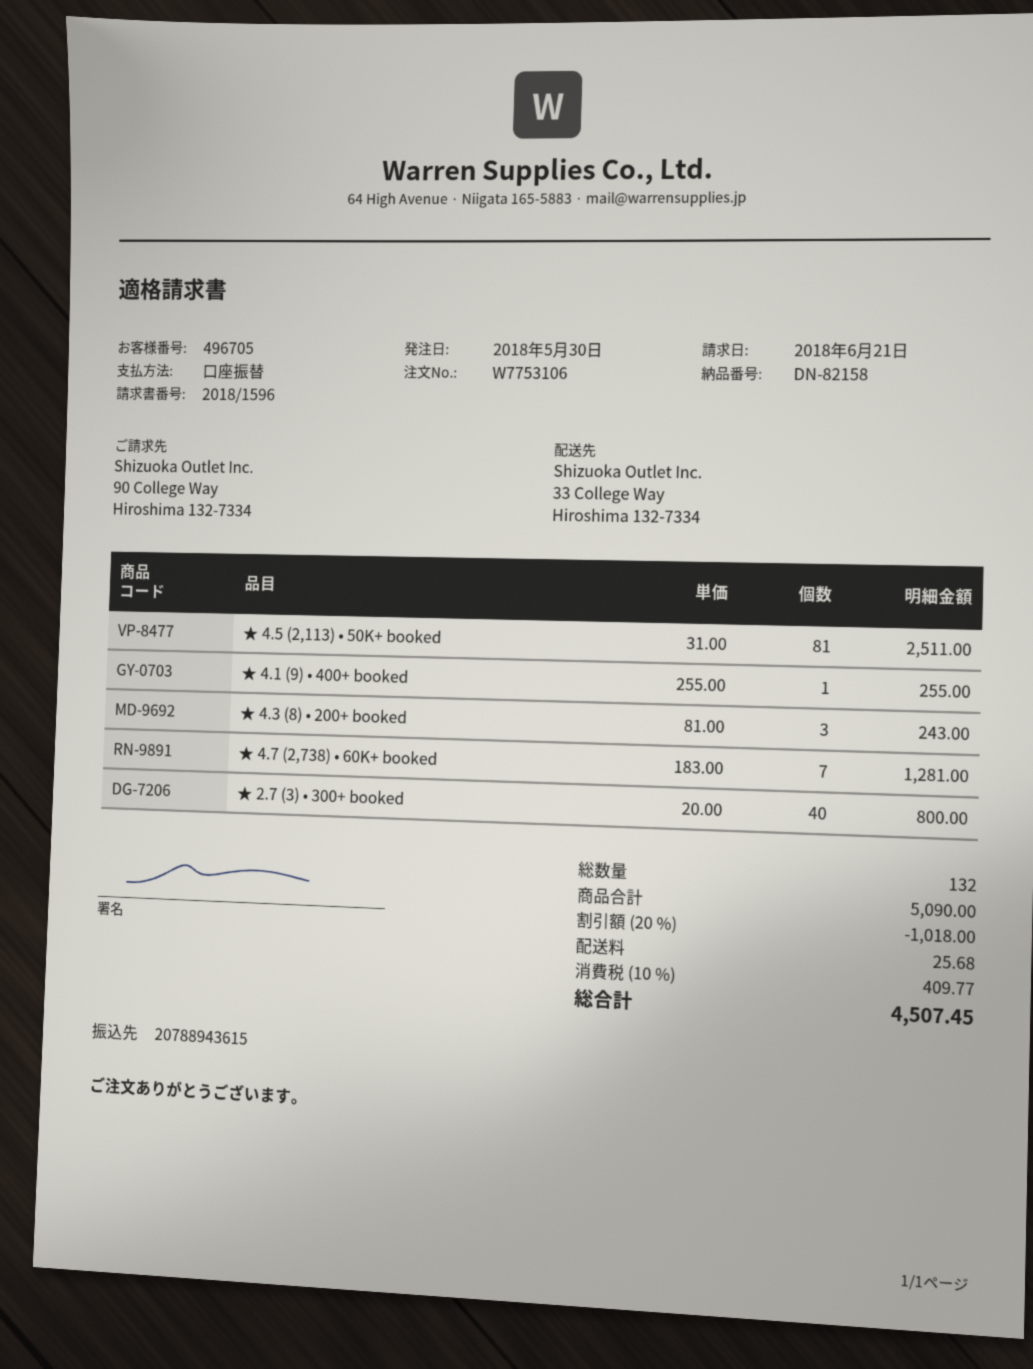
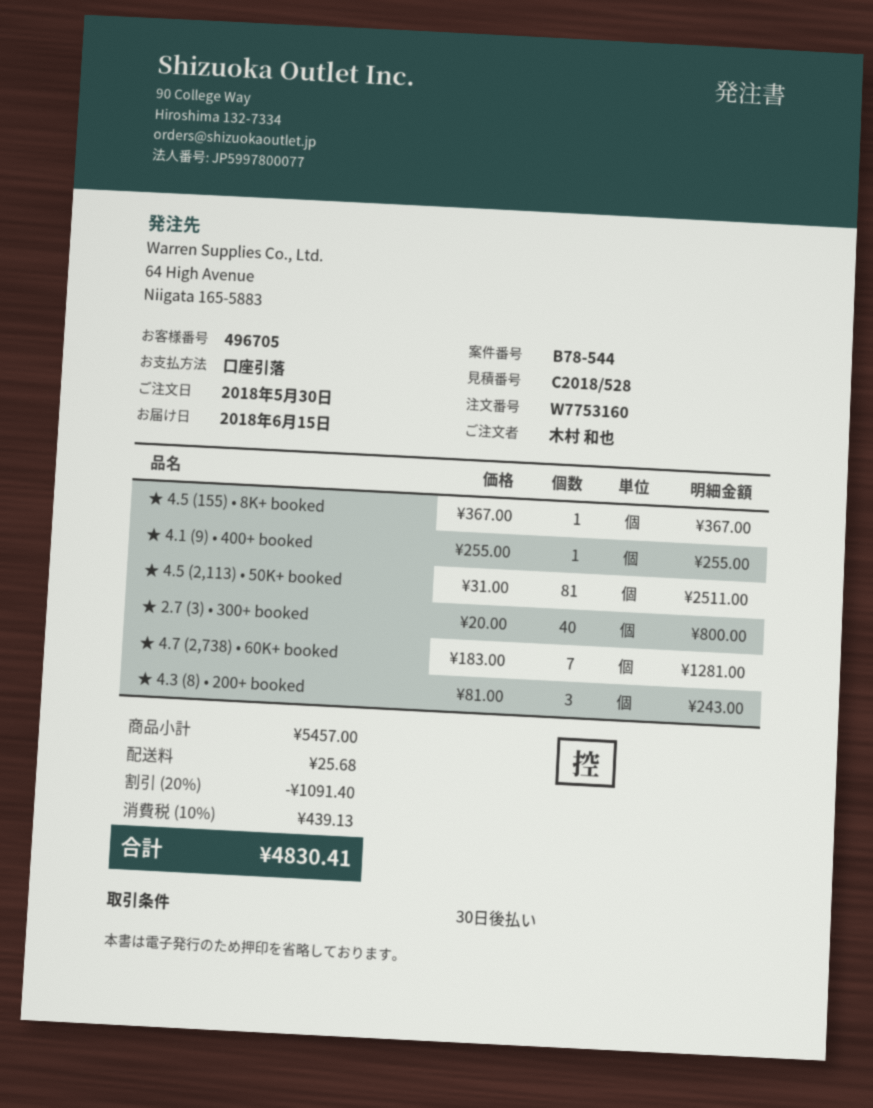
order number: W7753106 -> W7753160
★ 4.5 (155) • 8K+ booked: none -> 1 x 367.00 = 367.00
subtotal: 5090.00 -> 5457.00
discount: 20% = 1018.00 -> 20% = 1091.40
tax: 10% = 409.77 -> 10% = 439.13
total: 4507.45 -> 4830.41

